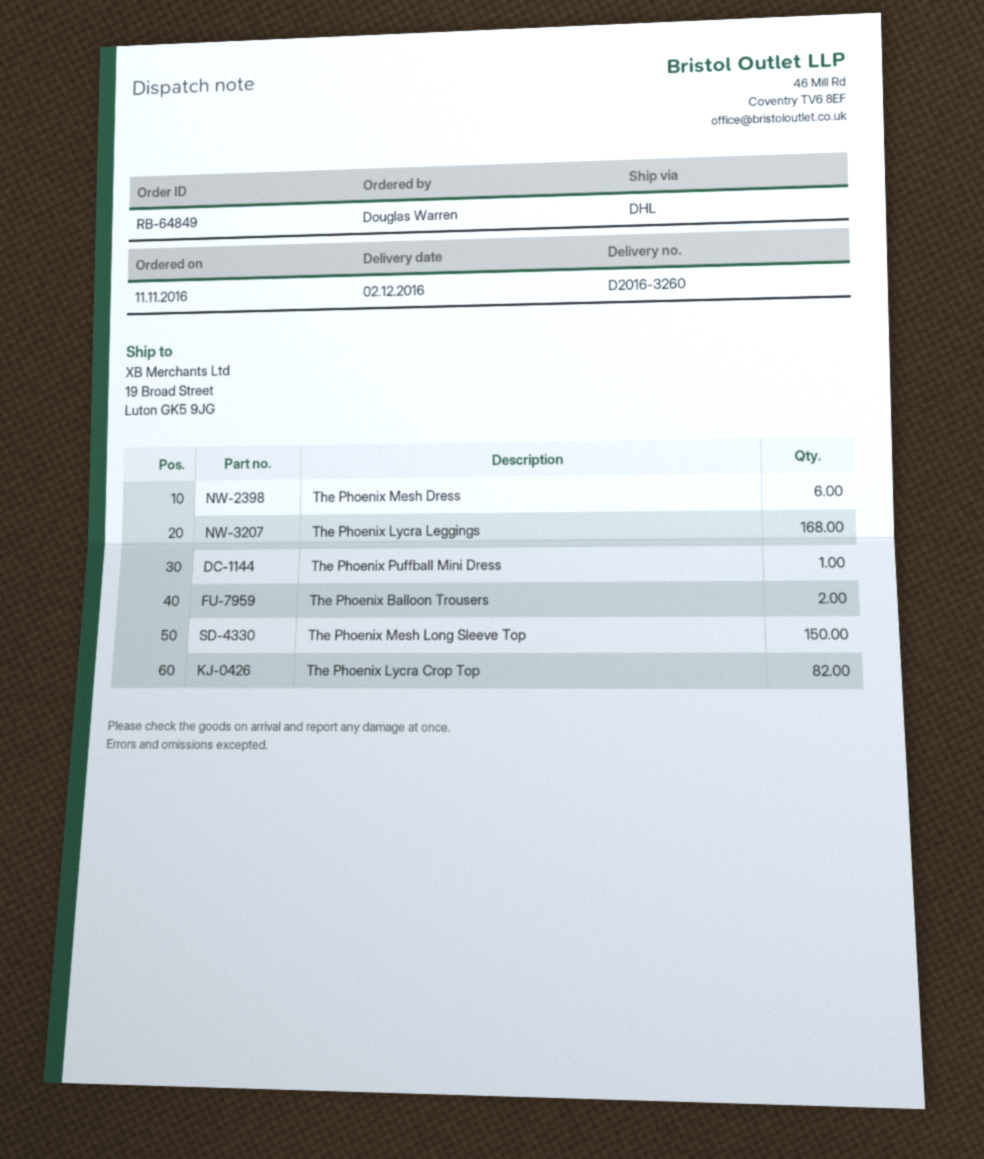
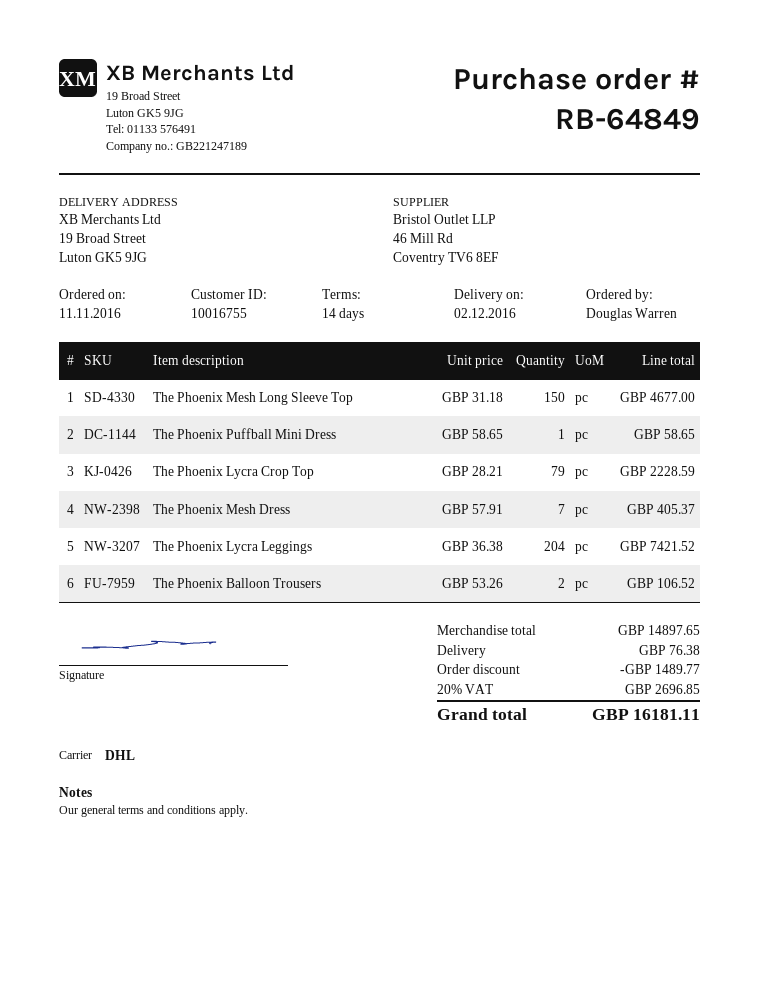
The Phoenix Mesh Dress: 6 -> 7
The Phoenix Lycra Leggings: 168 -> 204
The Phoenix Lycra Crop Top: 82 -> 79

